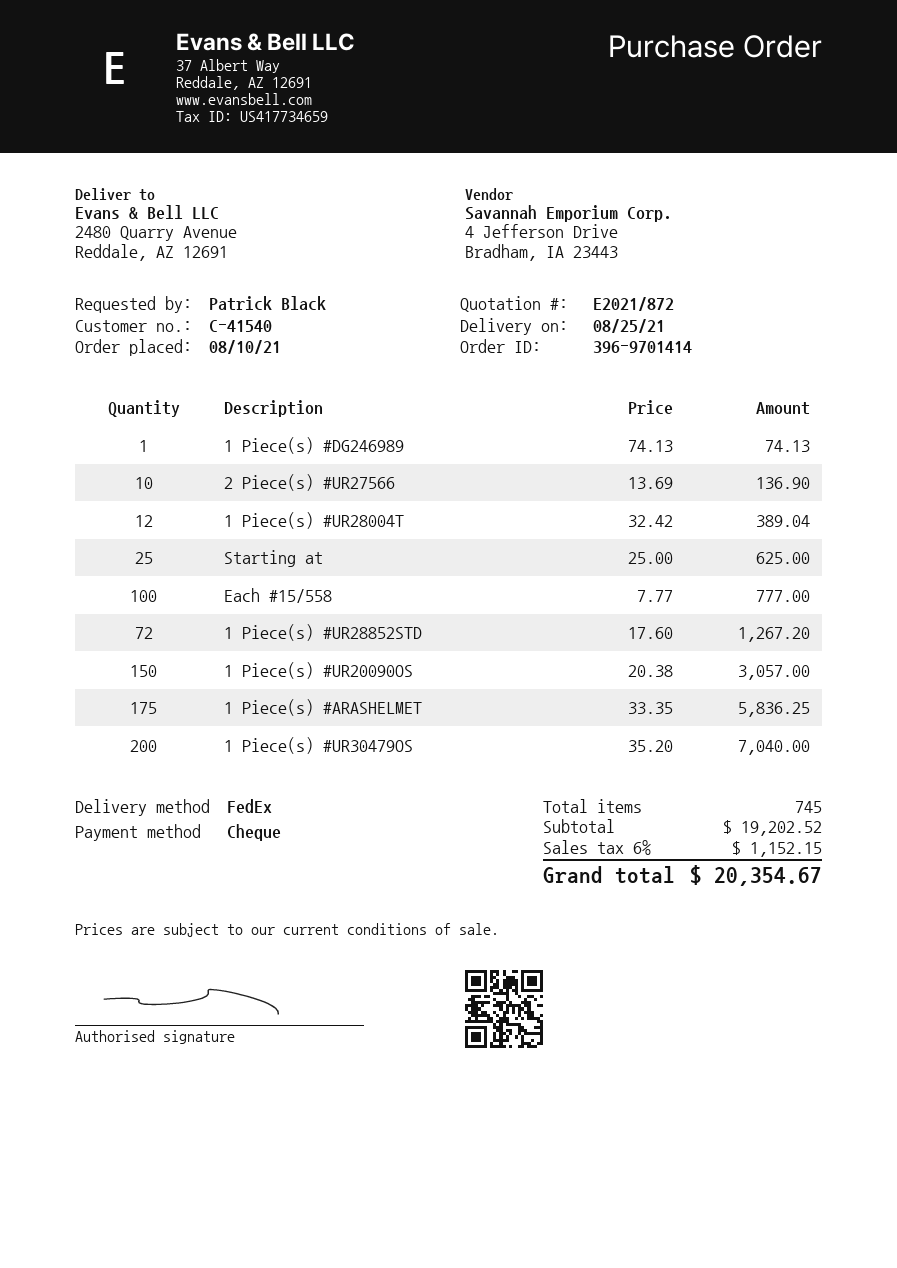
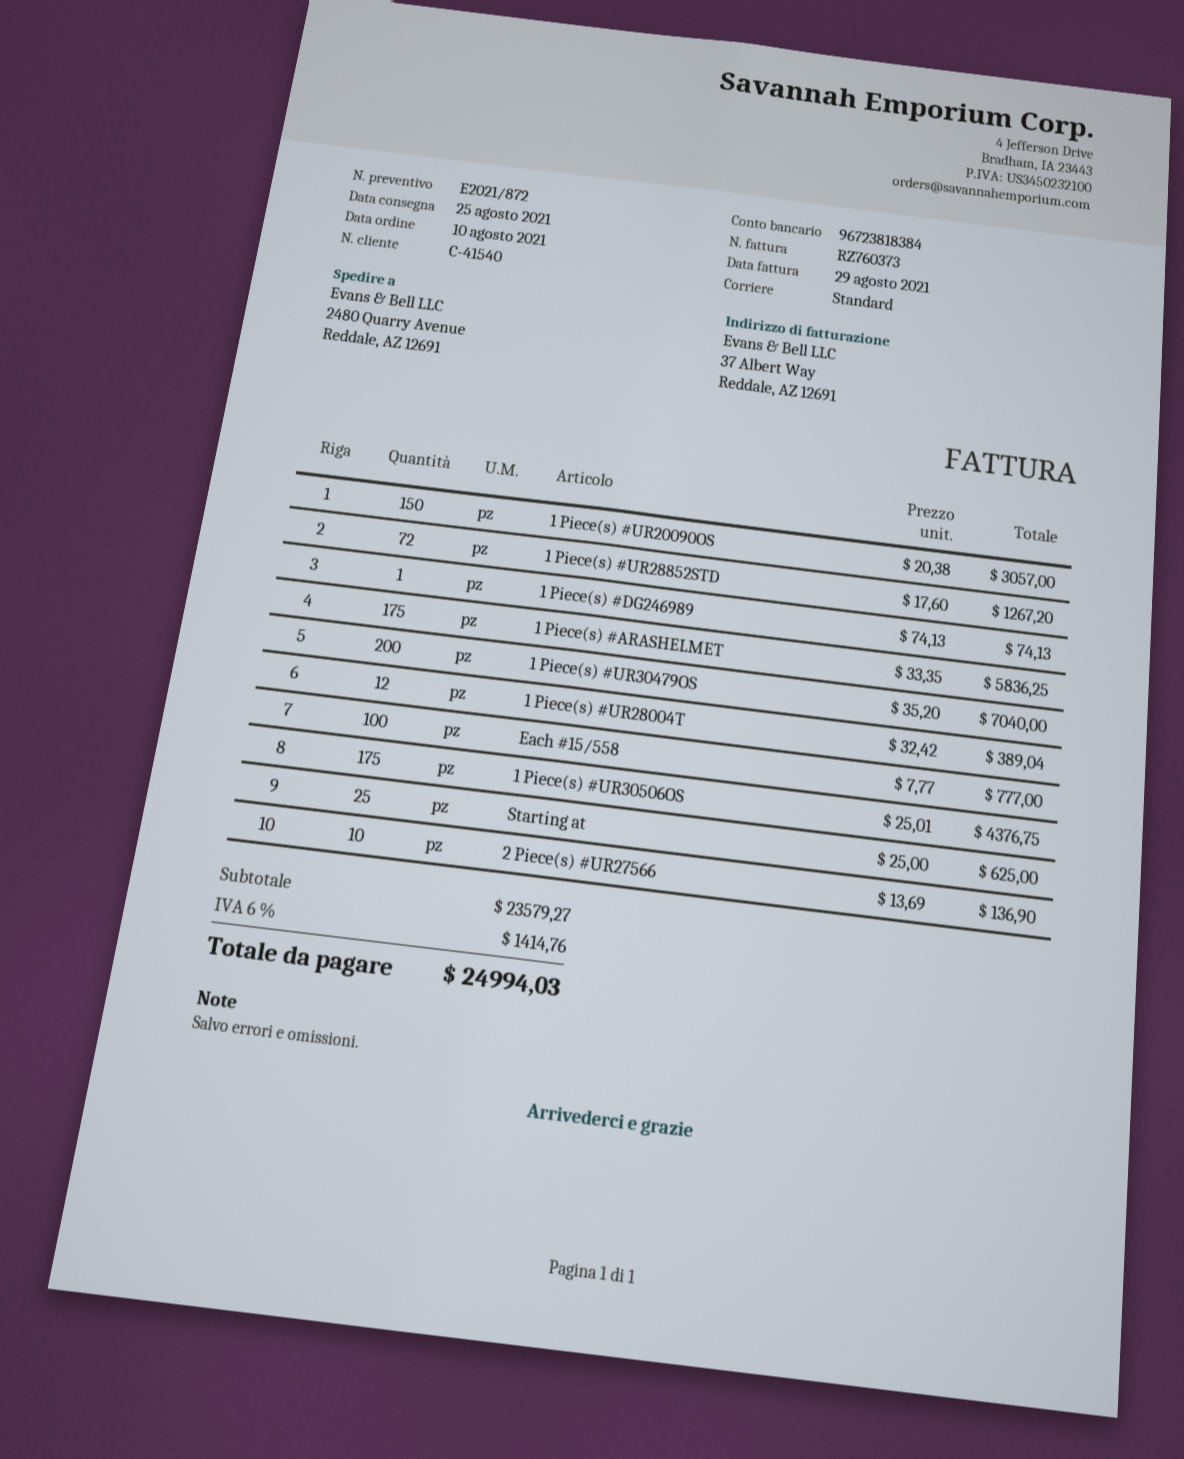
shipping method: FedEx -> standard
1 Piece(s) #UR30506OS: none -> 175 x 25.01 = 4376.75
subtotal: 19202.52 -> 23579.27
tax: 6% = 1152.15 -> 6% = 1414.76
total: 20354.67 -> 24994.03

